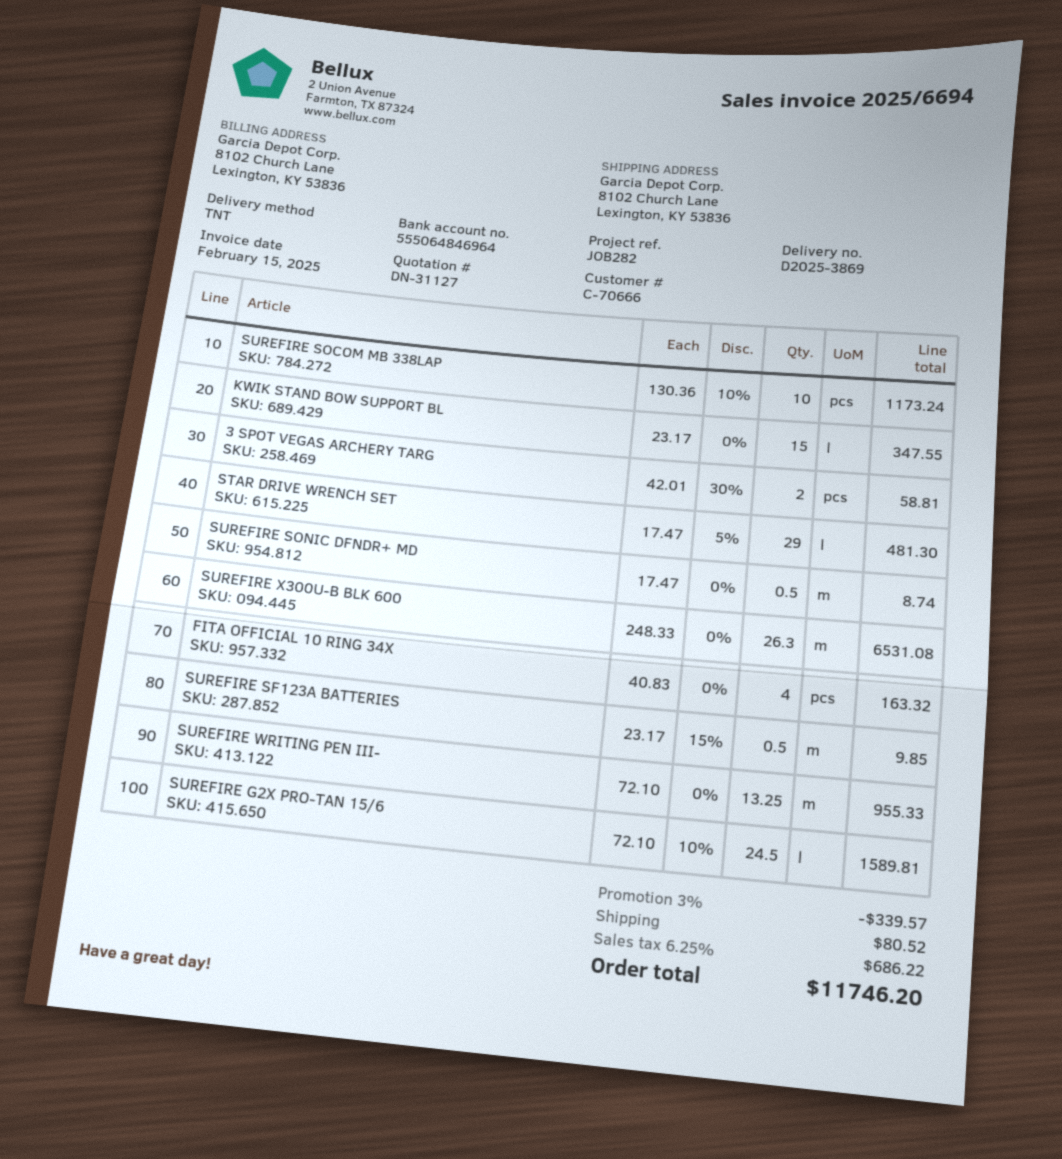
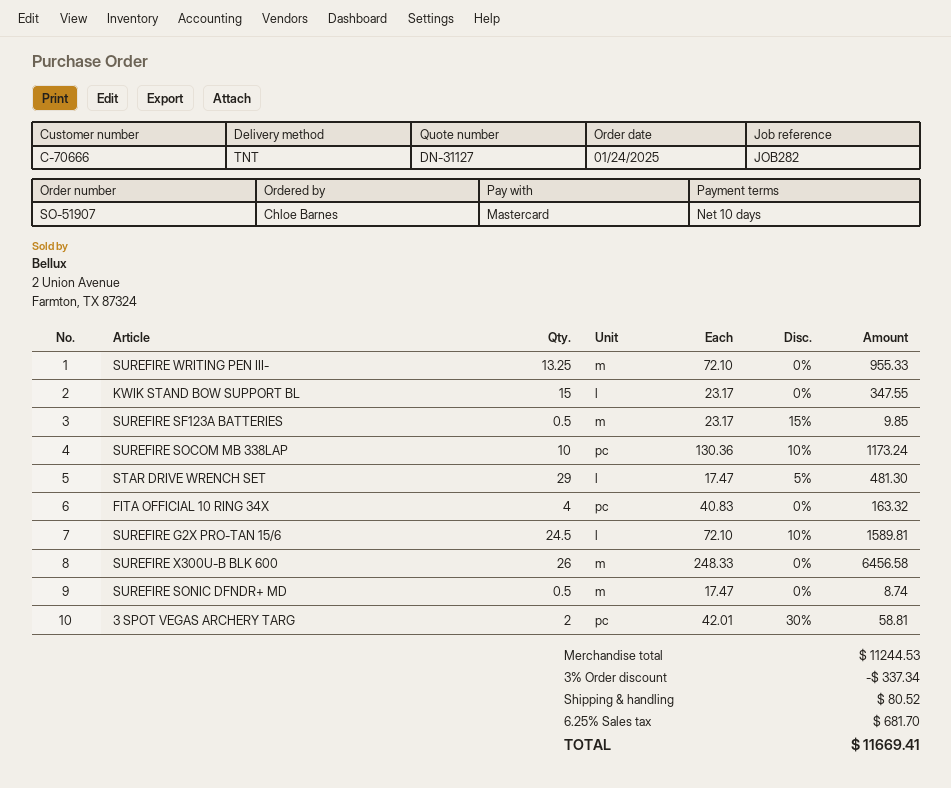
SUREFIRE X300U-B BLK 600: 26.3 x 248.33 = 6531.08 -> 26 x 248.33 = 6456.58
discount: 3% = 339.57 -> 3% = 337.34
tax: 6.25% = 686.22 -> 6.25% = 681.70
total: 11746.20 -> 11669.41

